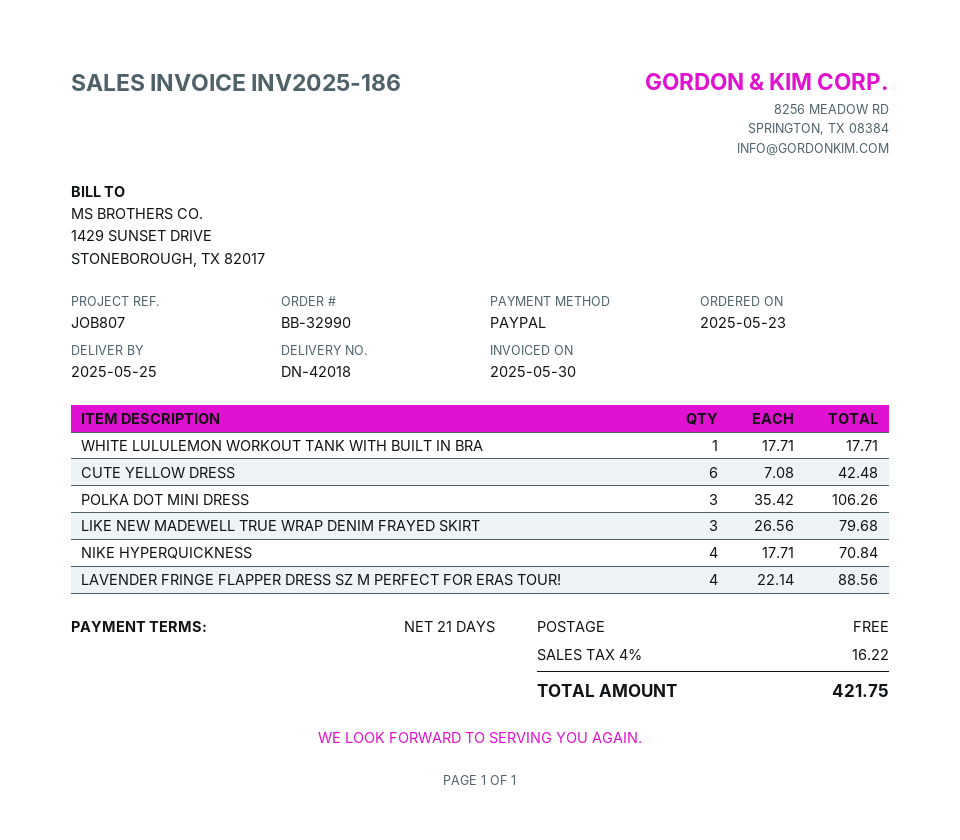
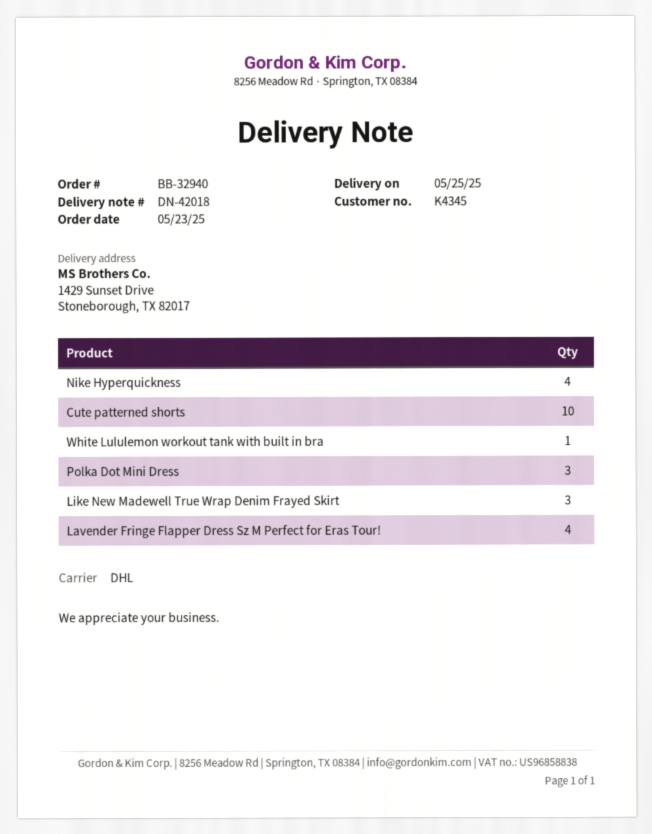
order number: BB-32990 -> BB-32940
CUTE YELLOW DRESS: 6 -> none
Cute patterned shorts: none -> 10

